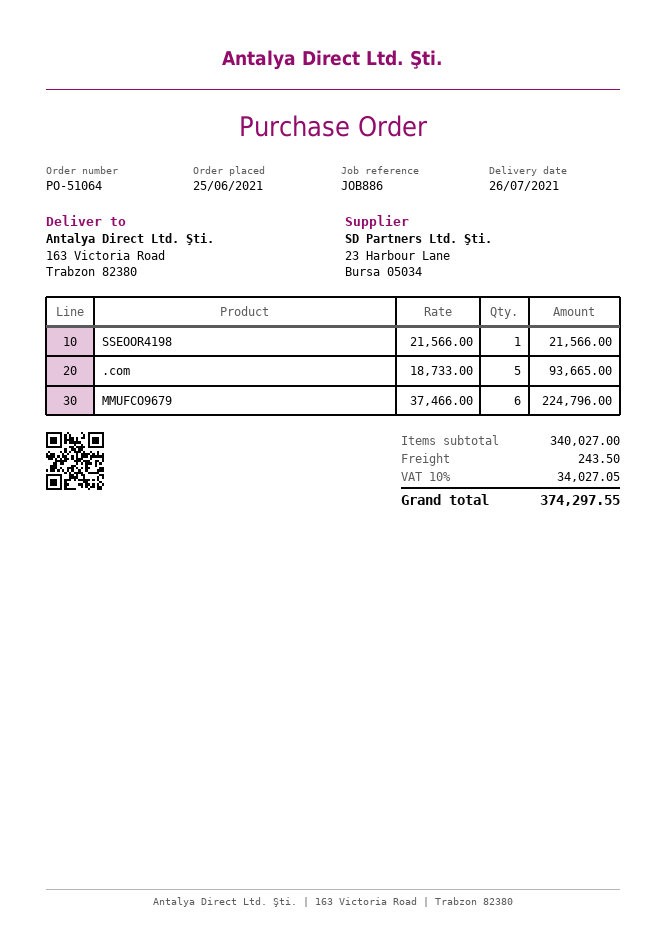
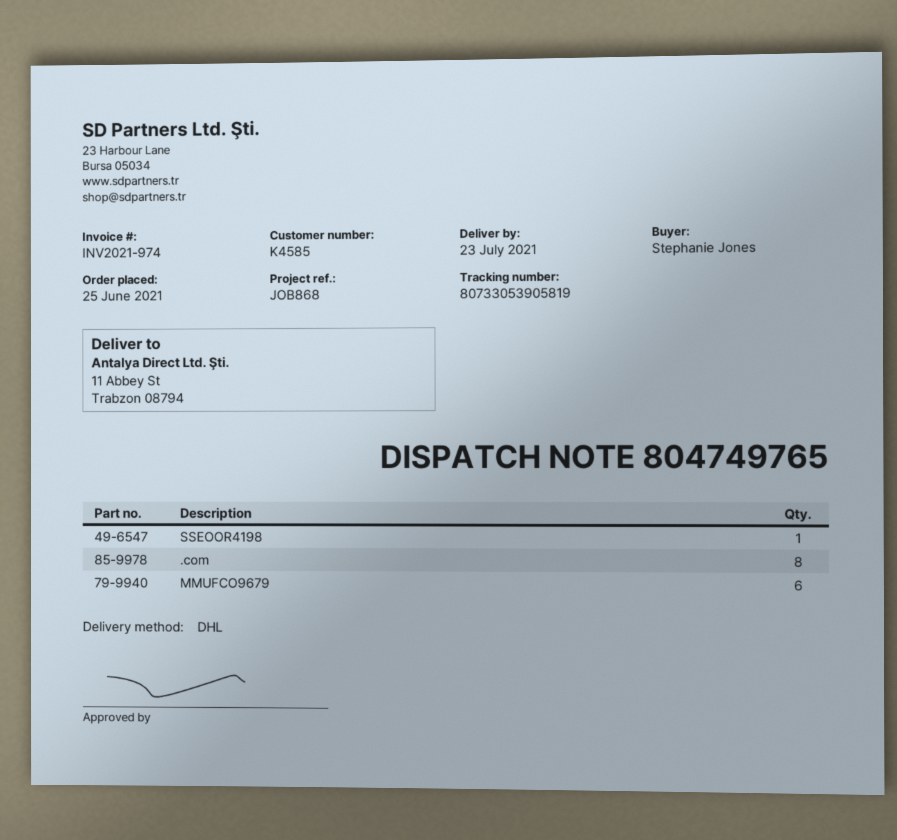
delivery date: 2021-07-26 -> 2021-07-23
reference: JOB886 -> JOB868
ship to: 163 Victoria Road, Trabzon 82380 -> 11 Abbey St, Trabzon 08794
.com: 5 -> 8

